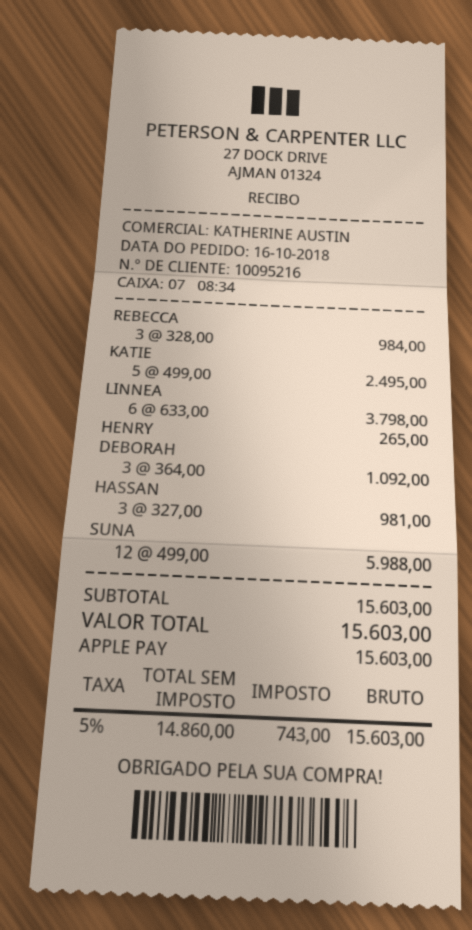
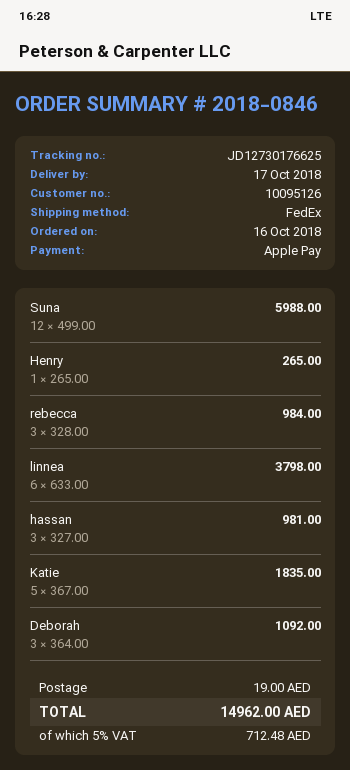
customer number: 10095216 -> 10095126
KATIE: 5 x 499.00 = 2495.00 -> 5 x 367.00 = 1835.00
shipping: none -> 19.00
tax: 5% = 743.00 -> 5% = 712.48
total: 15603.00 -> 14962.00

